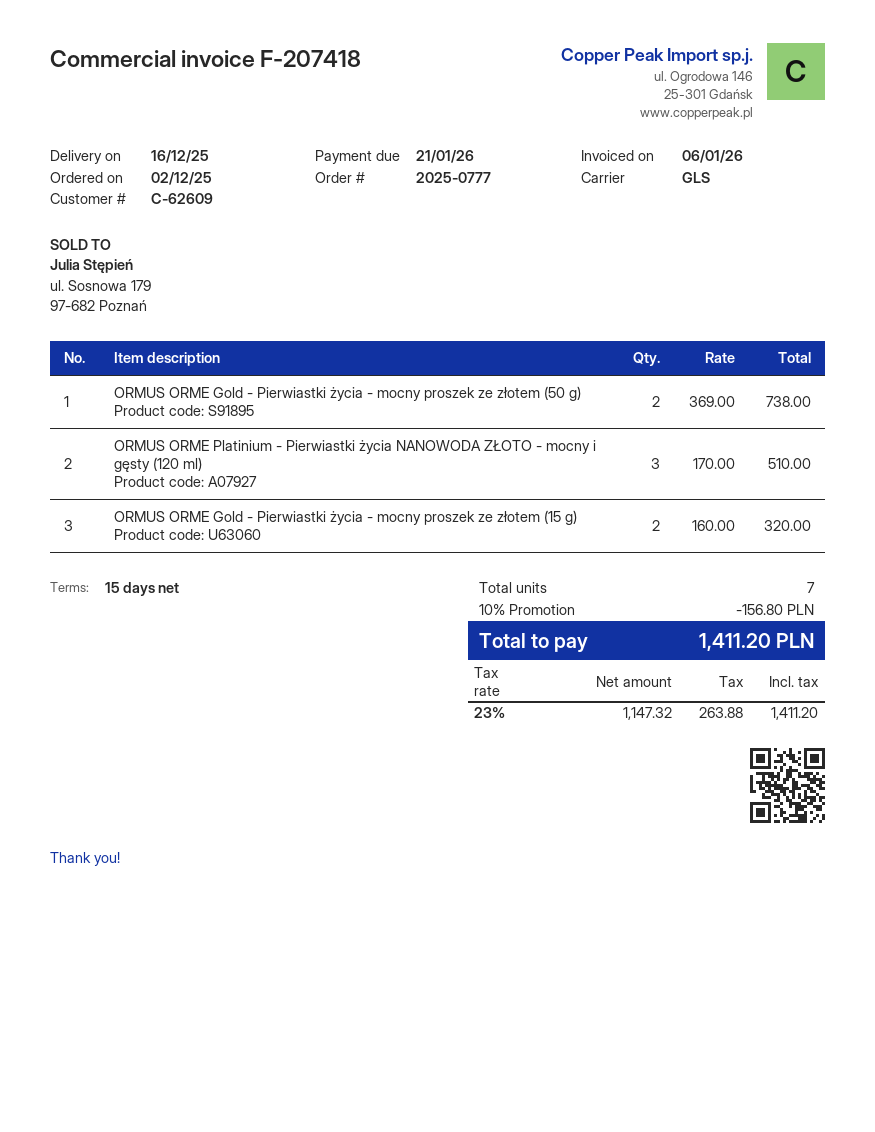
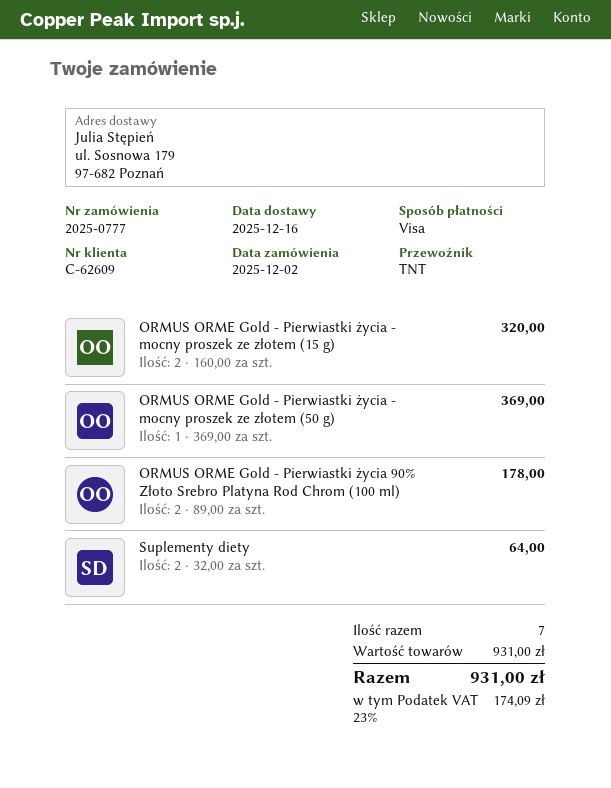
shipping method: GLS -> TNT
ORMUS ORME Gold - Pierwiastki życia - mocny proszek ze złotem (50 g): 2 x 369.00 = 738.00 -> 1 x 369.00 = 369.00
ORMUS ORME Platinium - Pierwiastki życia NANOWODA ZŁOTO - mocny i gęsty (120 ml): 3 x 170.00 = 510.00 -> none
ORMUS ORME Gold - Pierwiastki życia 90% Złoto Srebro Platyna Rod Chrom (100 ml): none -> 2 x 89.00 = 178.00
Suplementy diety: none -> 2 x 32.00 = 64.00
discount: 10% = 156.80 -> none
tax: 23% = 263.88 -> 23% = 174.09
total: 1411.20 -> 931.00

